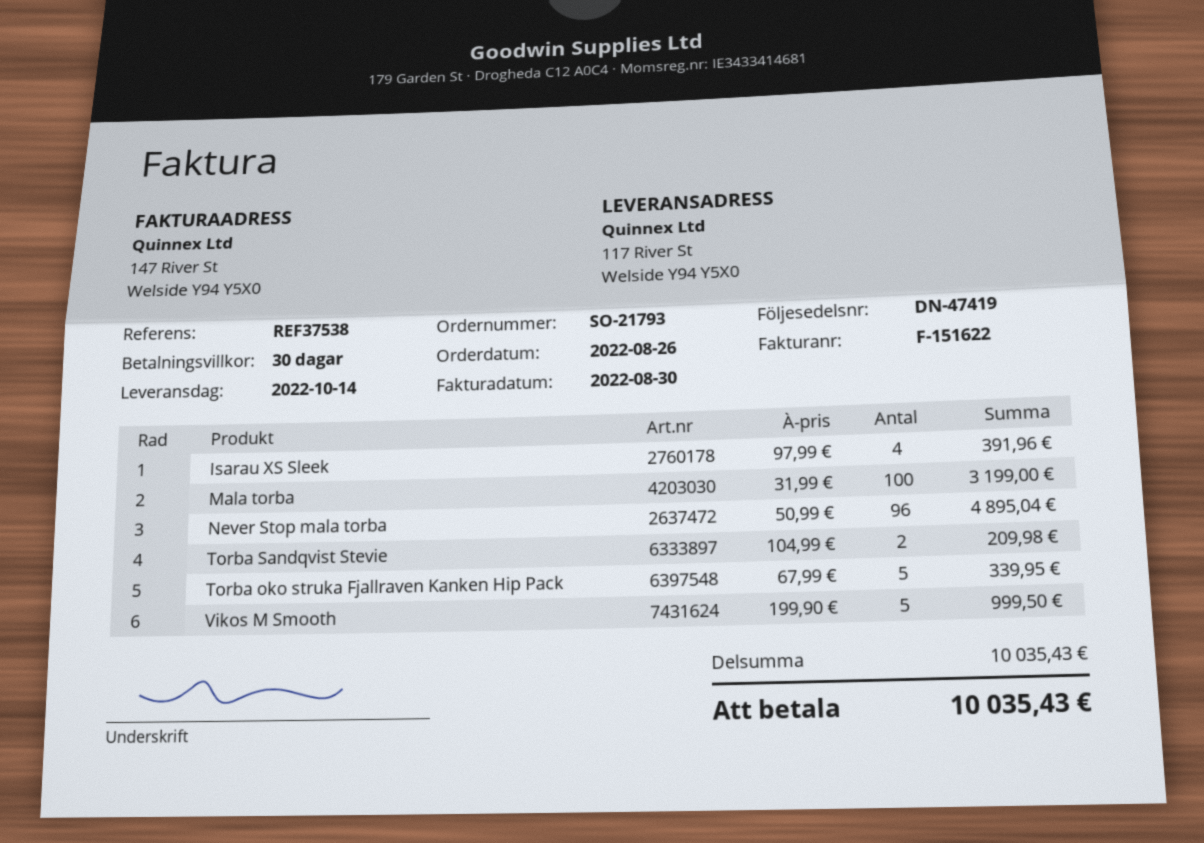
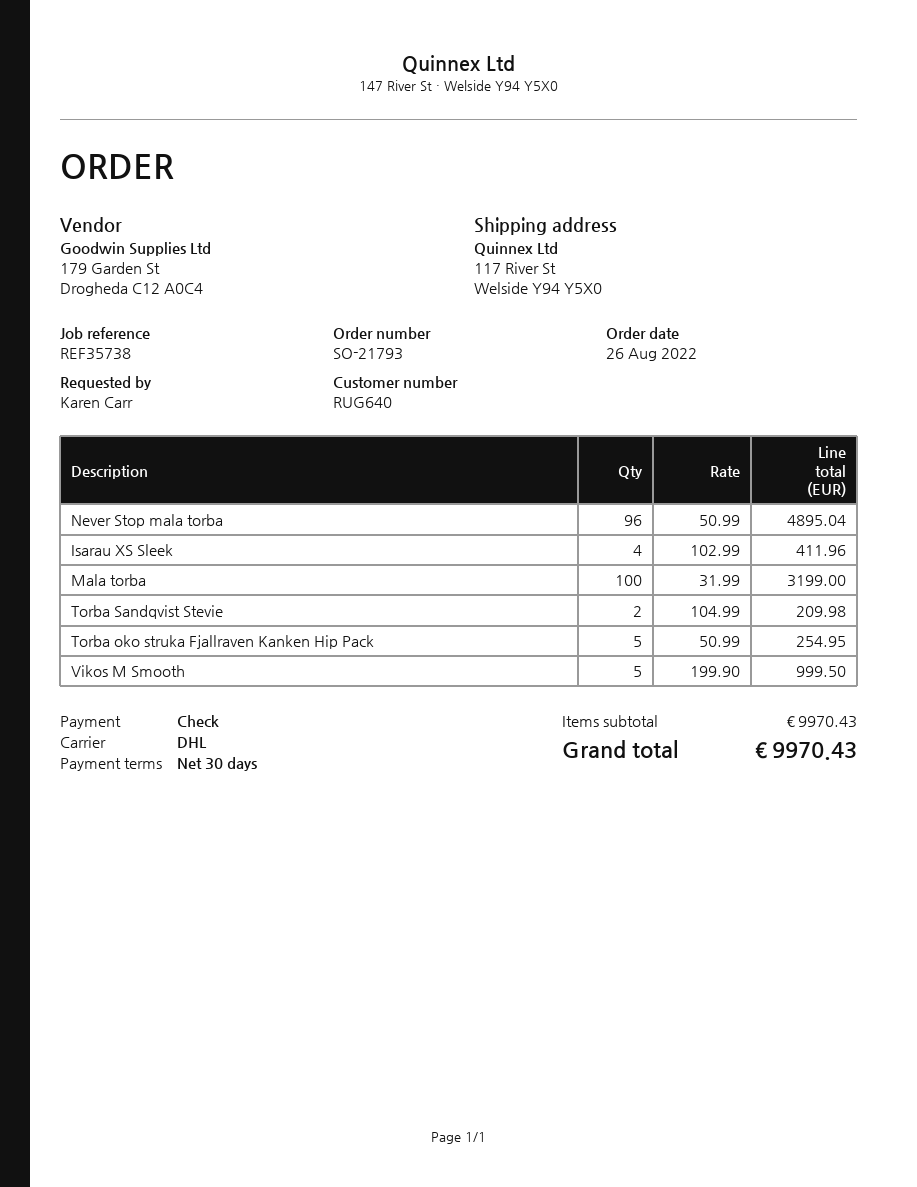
reference: REF37538 -> REF35738
Isarau XS Sleek: 4 x 97.99 = 391.96 -> 4 x 102.99 = 411.96
Torba oko struka Fjallraven Kanken Hip Pack: 5 x 67.99 = 339.95 -> 5 x 50.99 = 254.95
subtotal: 10035.43 -> 9970.43
total: 10035.43 -> 9970.43

